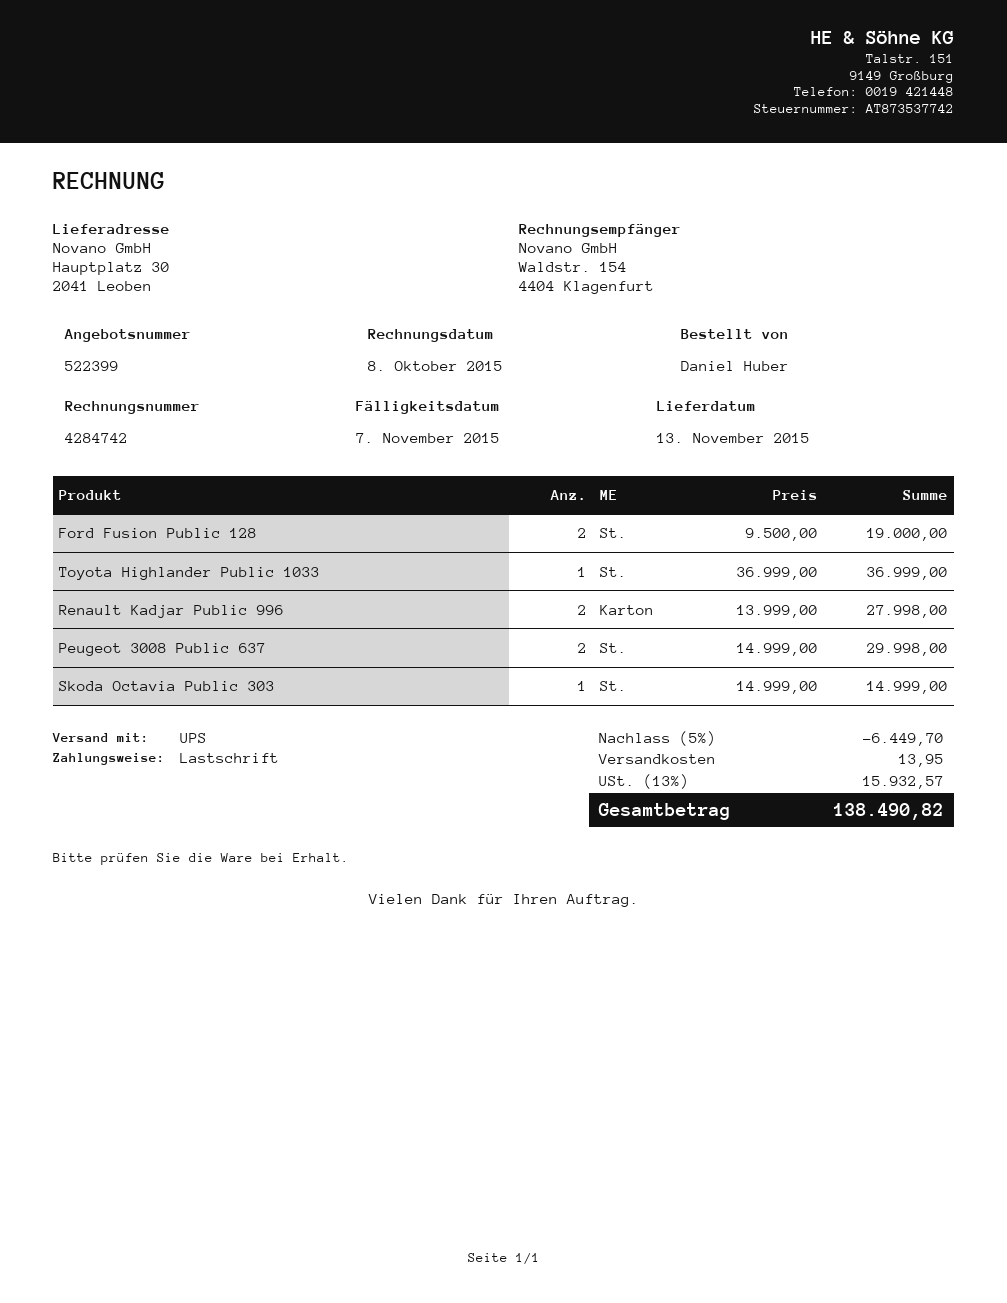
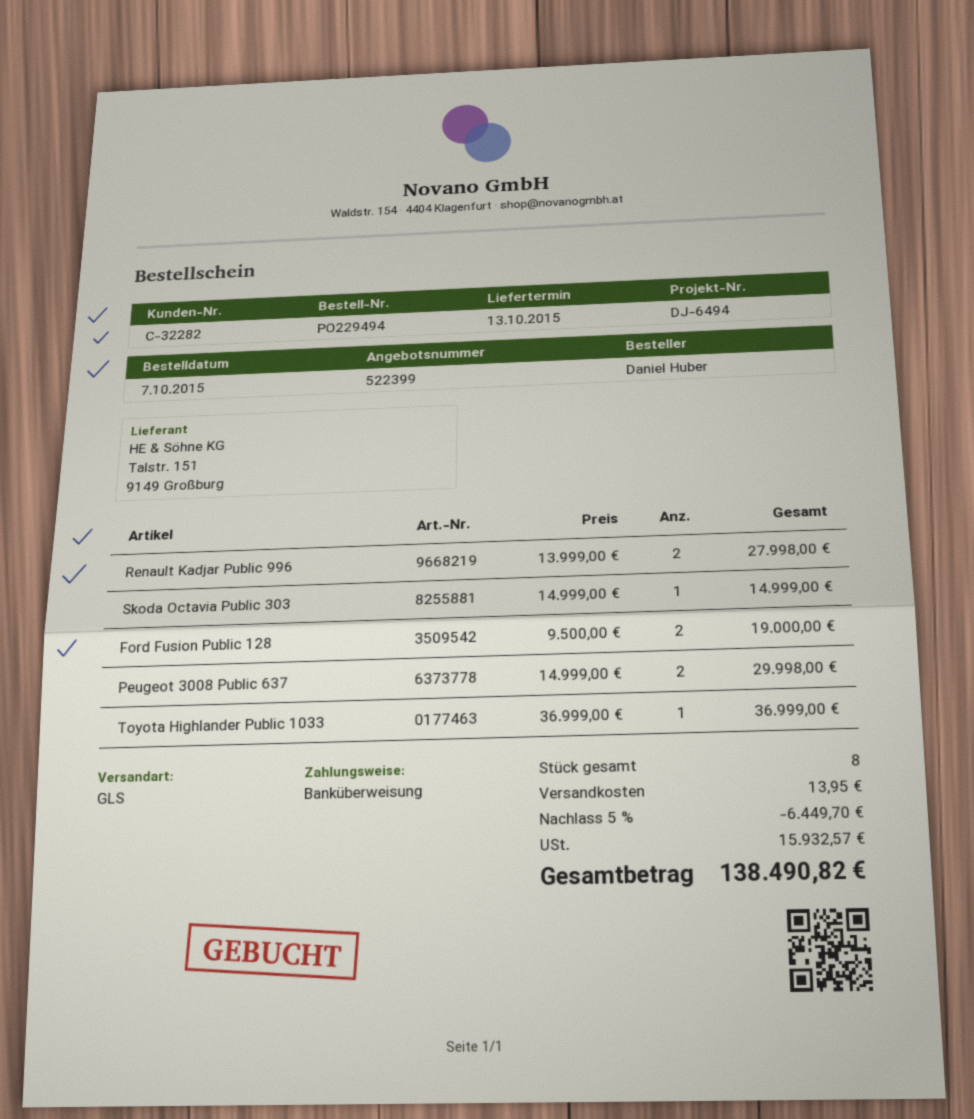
delivery date: 2015-11-13 -> 2015-10-13
payment method: direct debit -> bank transfer
shipping method: UPS -> GLS

